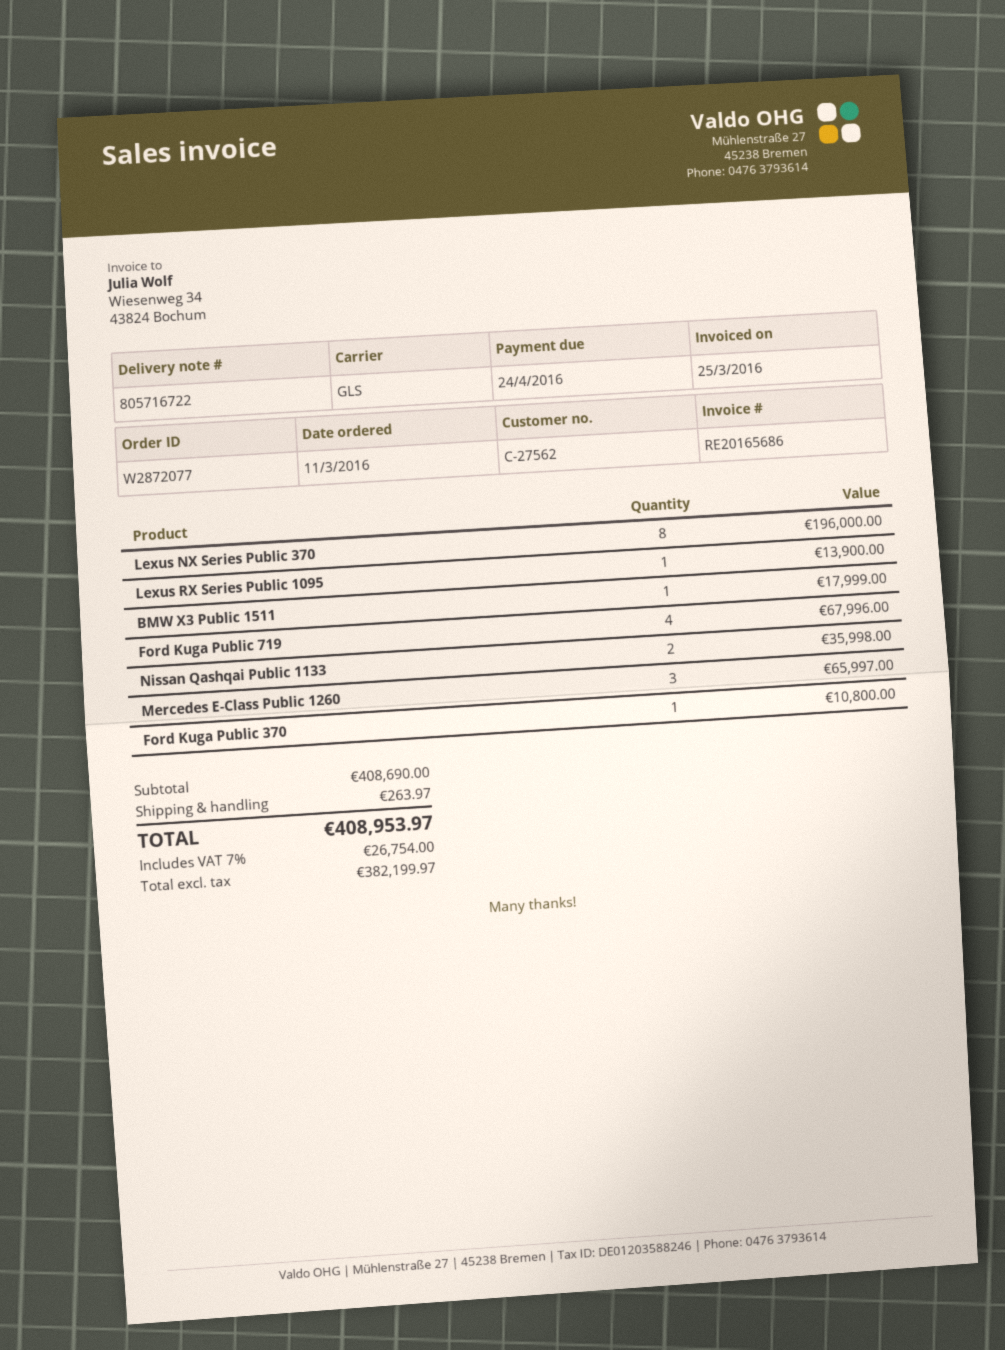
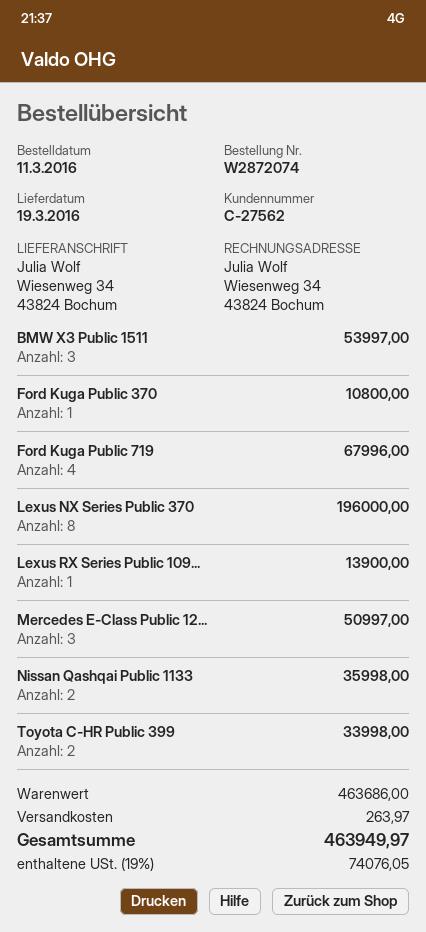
order number: W2872077 -> W2872074
BMW X3 Public 1511: 1 for 17999.00 -> 3 for 53997.00
Mercedes E-Class Public 1260: 3 for 65997.00 -> 3 for 50997.00
Toyota C-HR Public 399: none -> 2 for 33998.00
subtotal: 408690.00 -> 463686.00
tax: 7% = 26754.00 -> 19% = 74076.05
total: 408953.97 -> 463949.97

